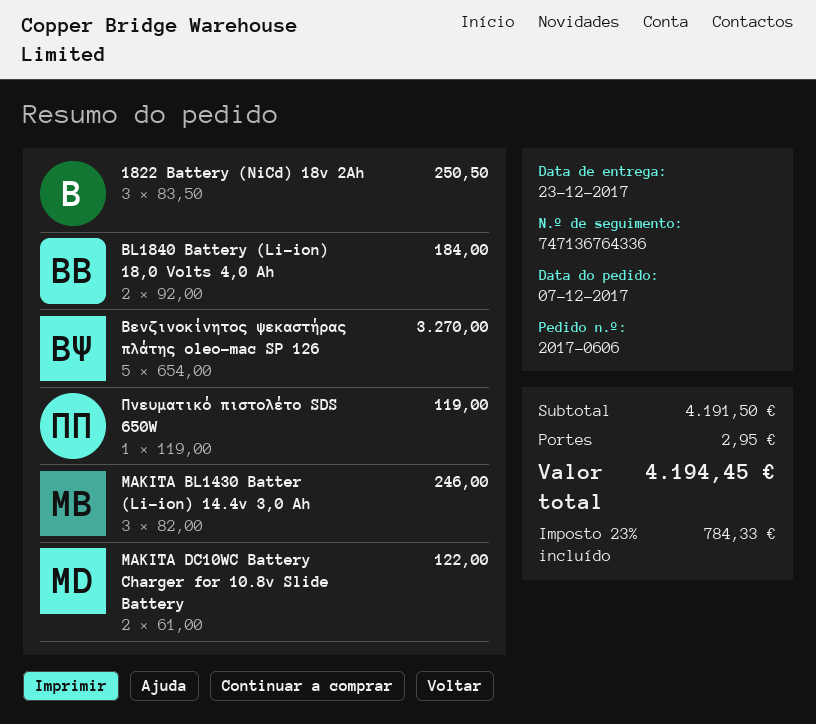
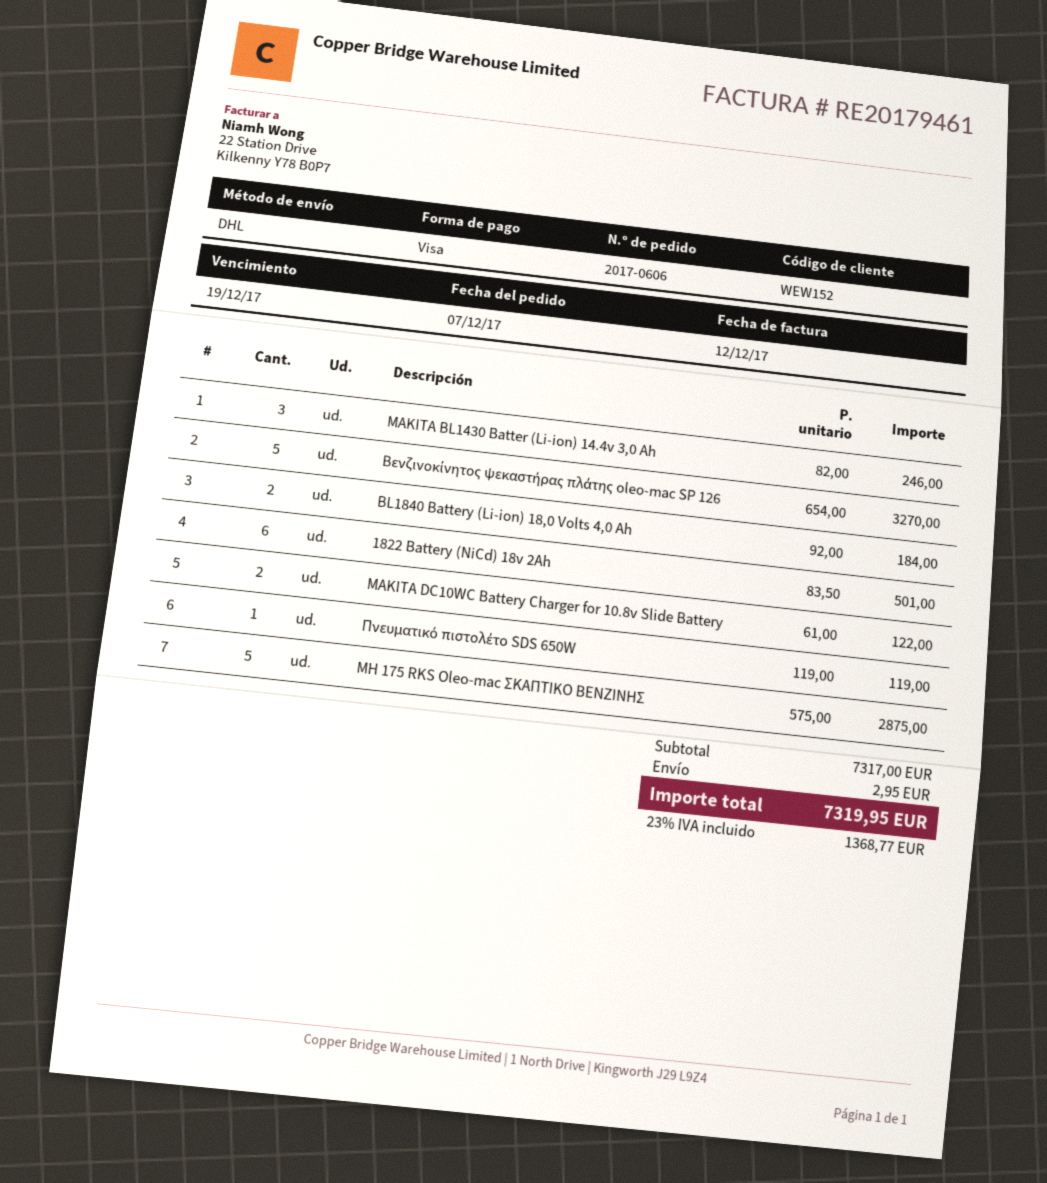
1822 Battery (NiCd) 18v 2Ah: 3 x 83.50 = 250.50 -> 6 x 83.50 = 501.00
MH 175 RKS Oleo-mac ΣΚΑΠΤΙΚΟ ΒΕΝΖΙΝΗΣ: none -> 5 x 575.00 = 2875.00
subtotal: 4191.50 -> 7317.00
tax: 23% = 784.33 -> 23% = 1368.77
total: 4194.45 -> 7319.95

